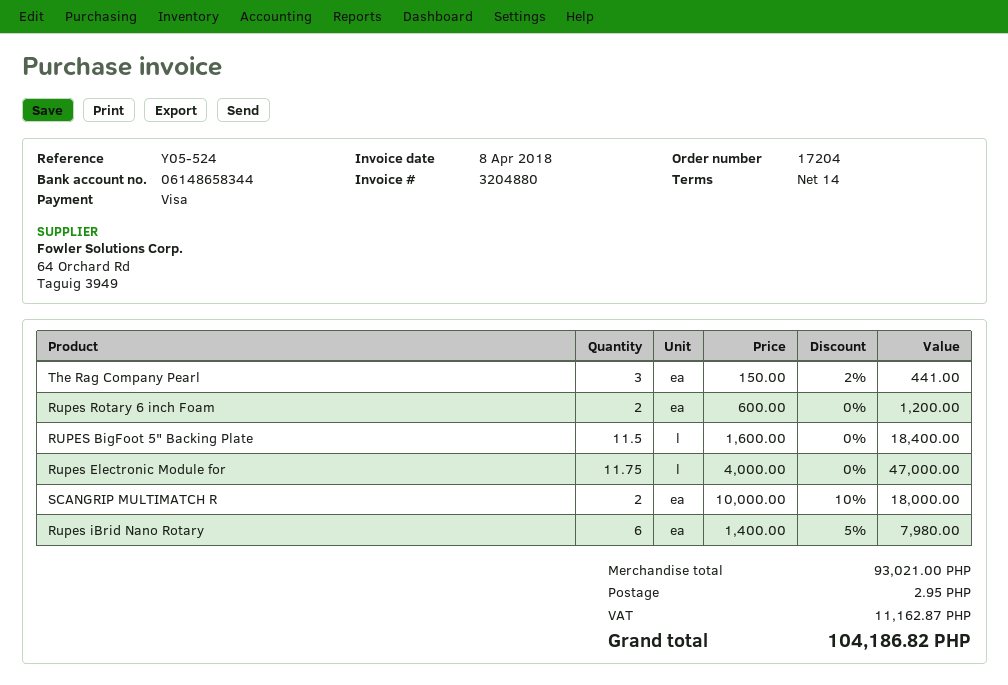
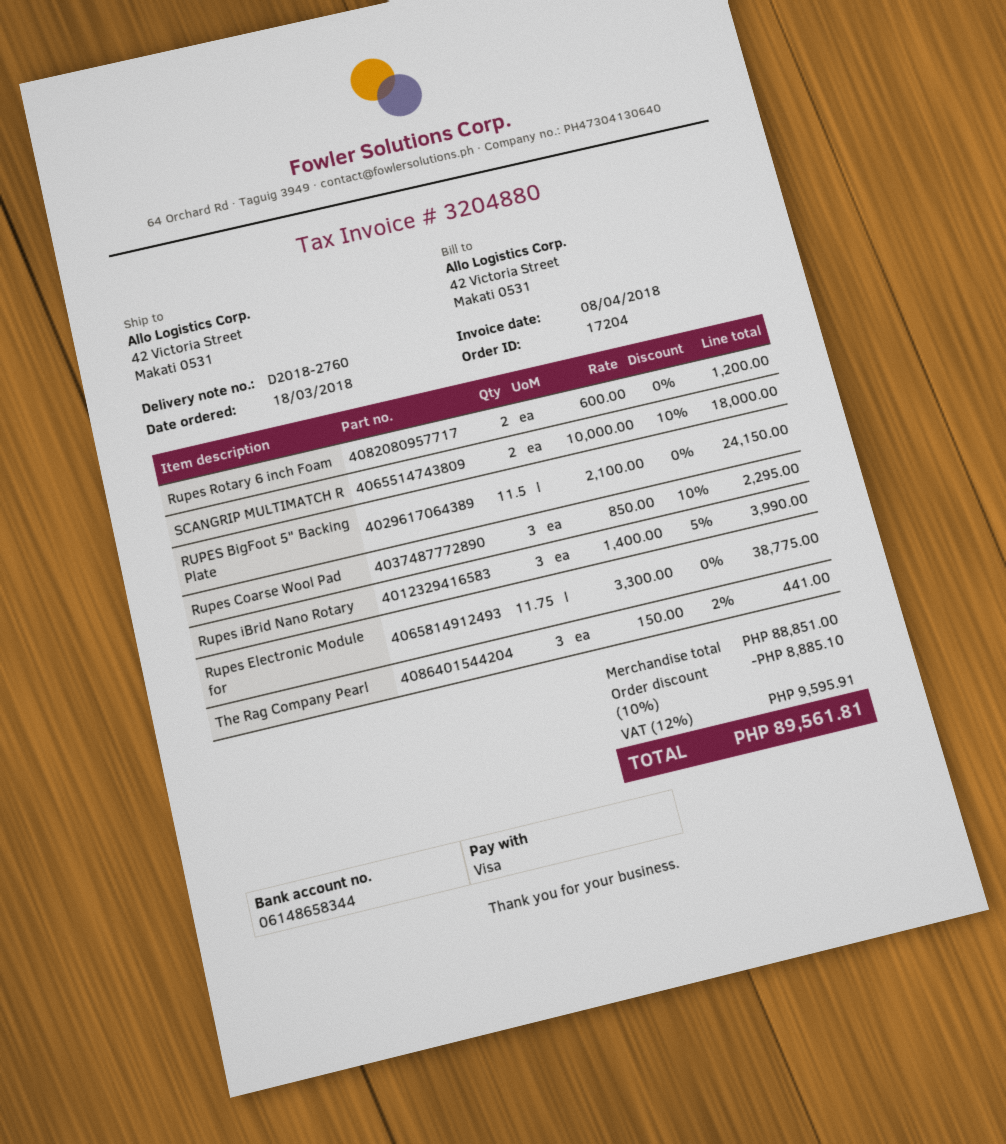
RUPES BigFoot 5" Backing Plate: 11.5 x 1600.00 = 18400.00 -> 11.5 x 2100.00 = 24150.00
Rupes Electronic Module for: 11.75 x 4000.00 = 47000.00 -> 11.75 x 3300.00 = 38775.00
Rupes iBrid Nano Rotary: 6 x 1400.00 - 5% = 7980.00 -> 3 x 1400.00 - 5% = 3990.00
Rupes Coarse Wool Pad: none -> 3 x 850.00 - 10% = 2295.00
subtotal: 93021.00 -> 88851.00
discount: none -> 10% = 8885.10
shipping: 2.95 -> none
tax: 11162.87 -> 9595.91
total: 104186.82 -> 89561.81

